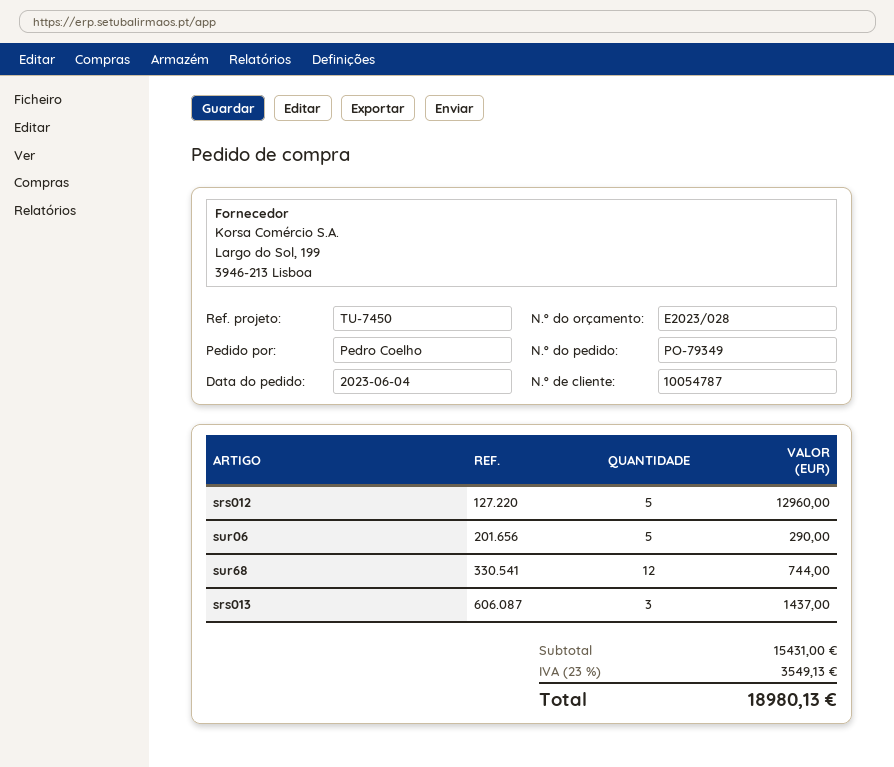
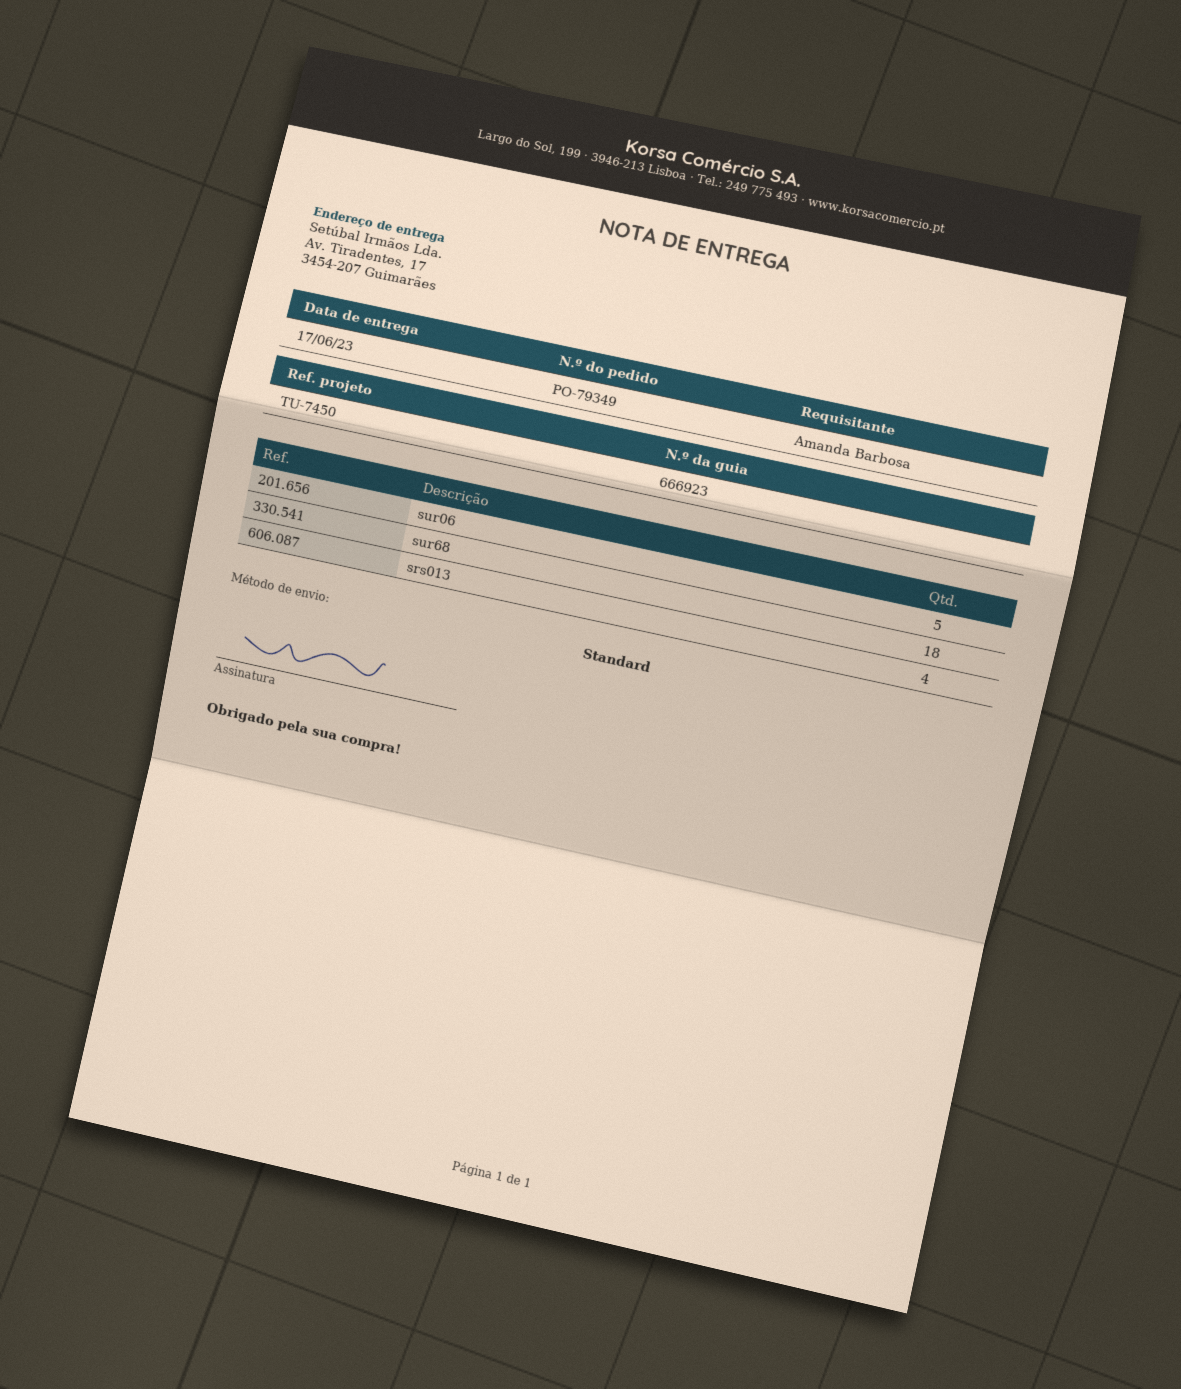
ordered by: Pedro Coelho -> Amanda Barbosa
srs012: 5 -> none
sur68: 12 -> 18
srs013: 3 -> 4

